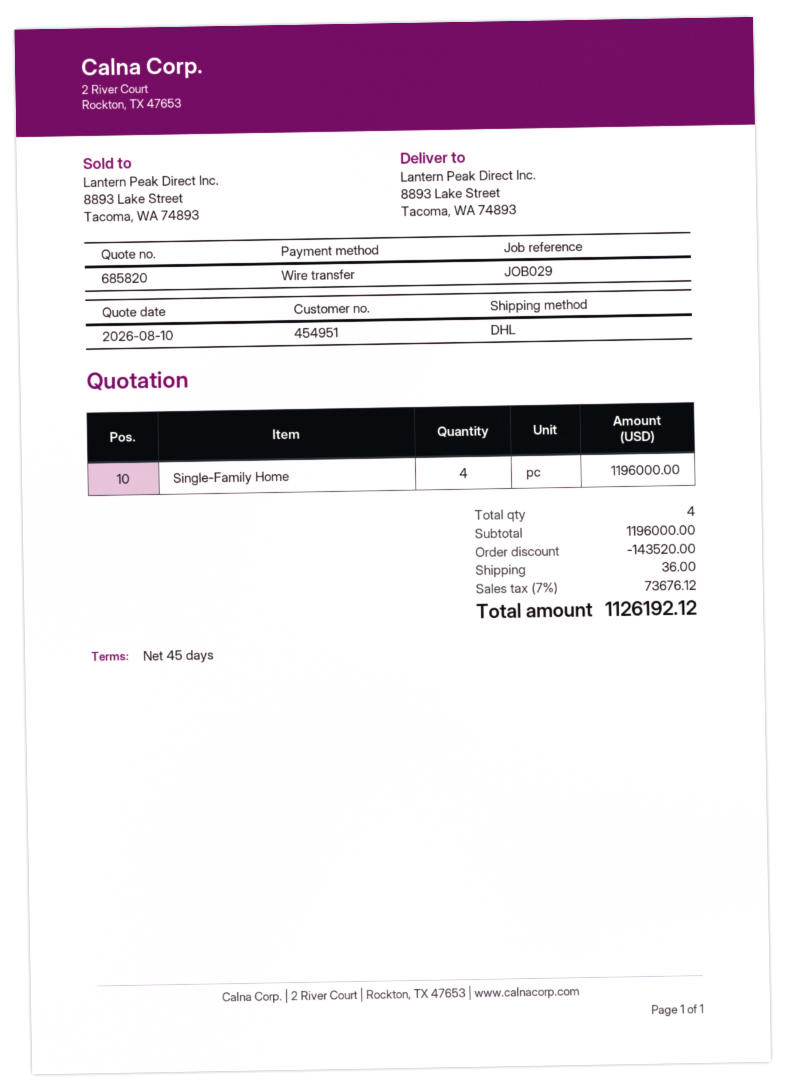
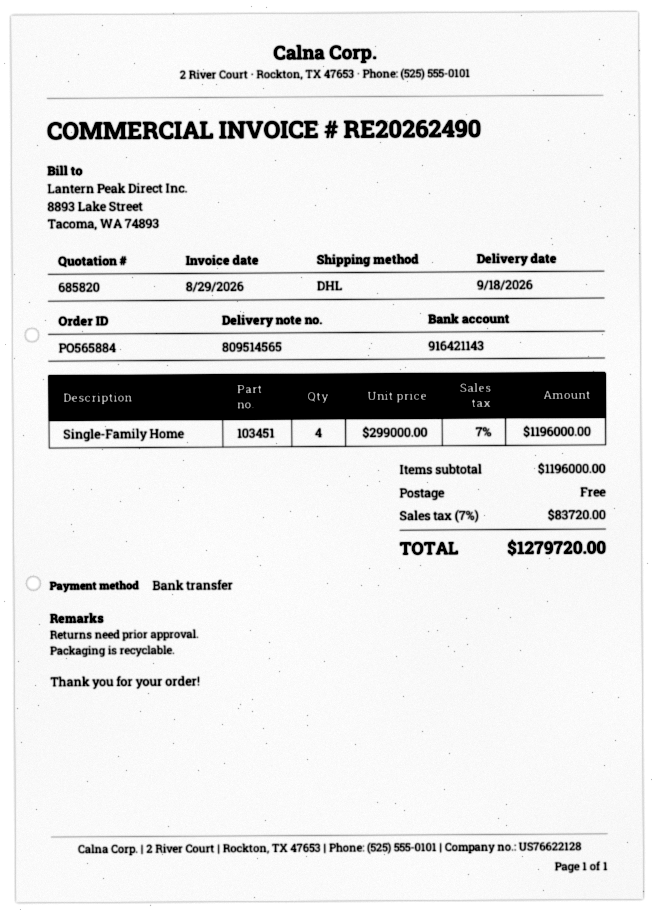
discount: 143520.00 -> none
shipping: 36.00 -> 0.00
tax: 7% = 73676.12 -> 7% = 83720.00
total: 1126192.12 -> 1279720.00

